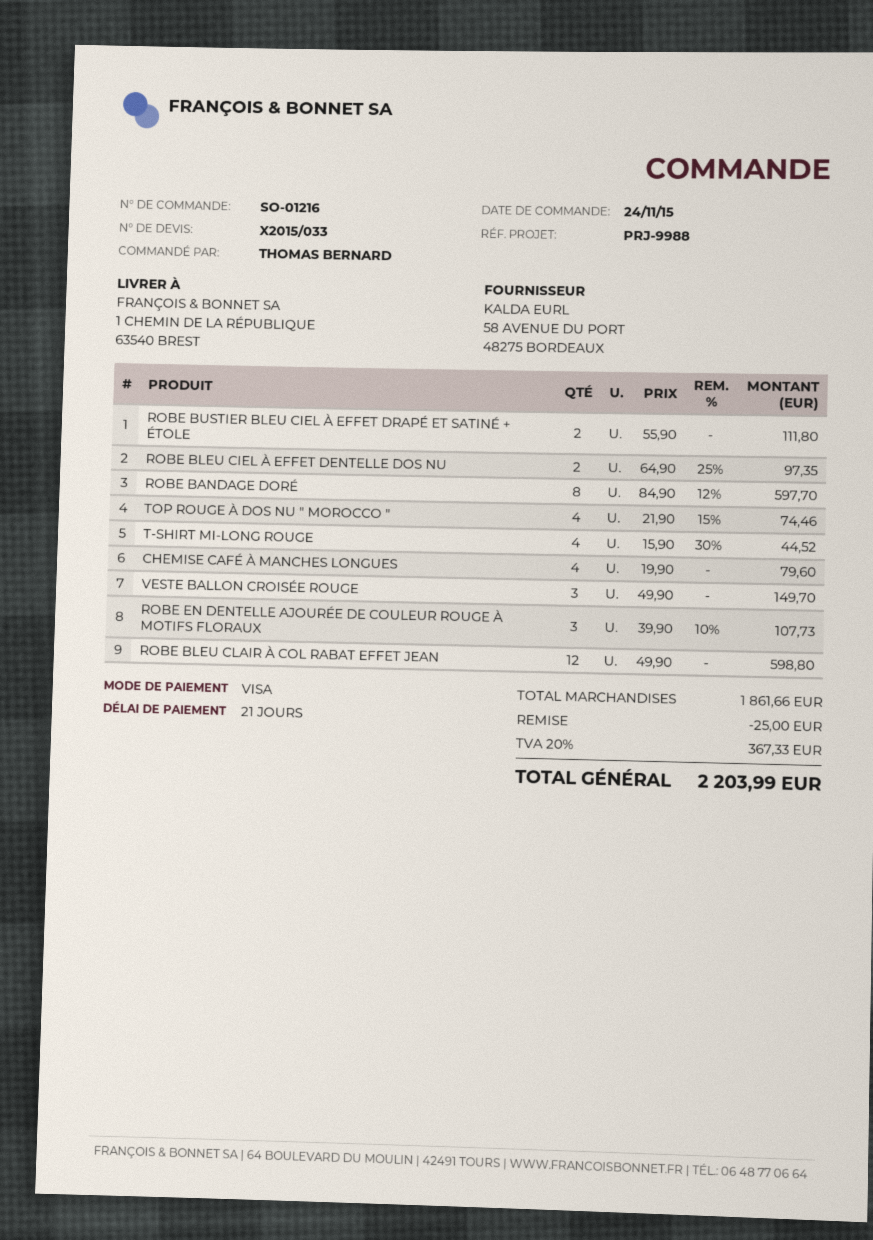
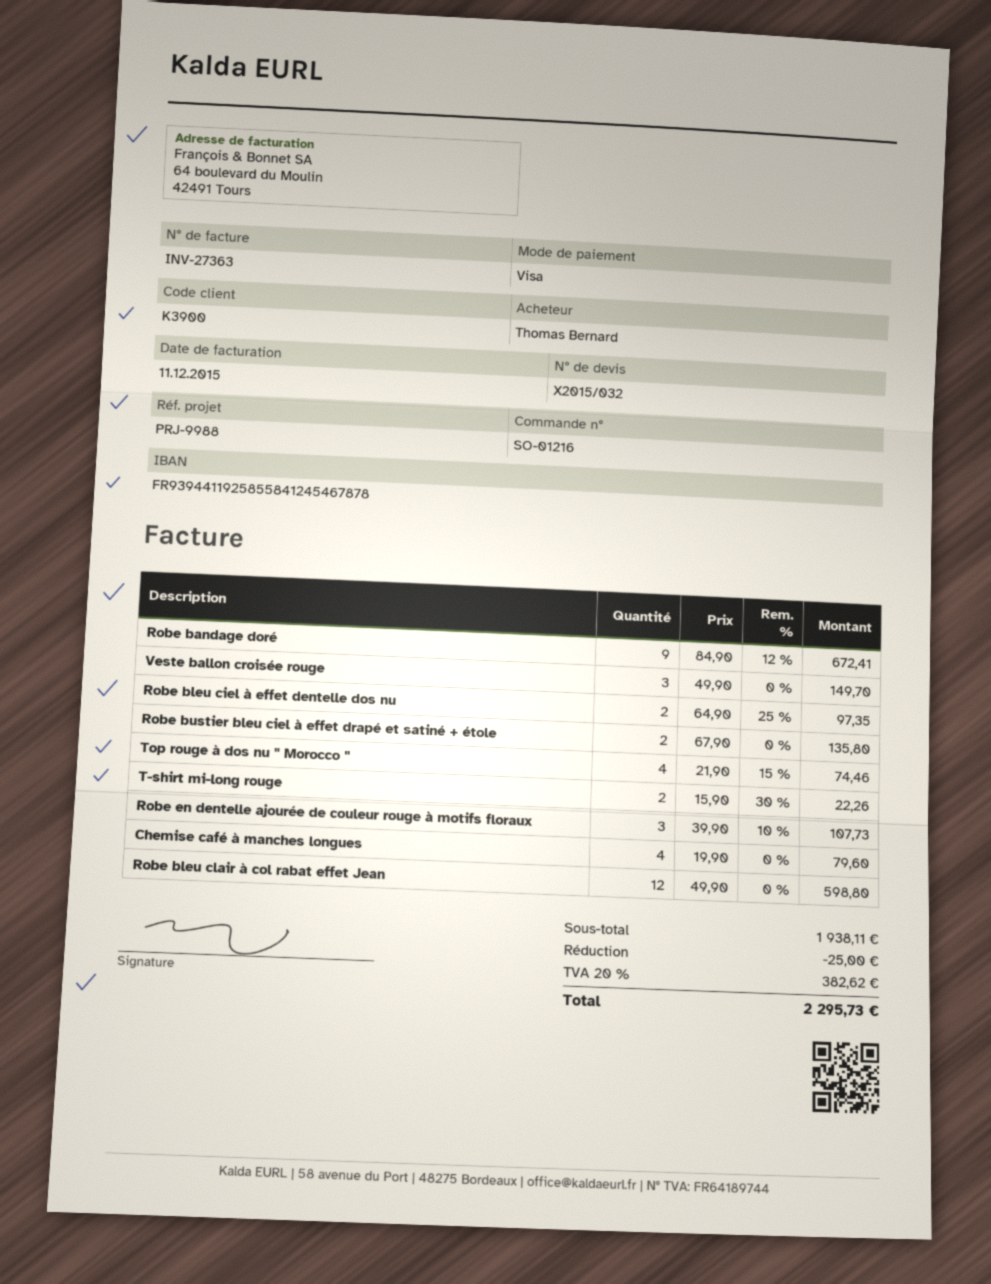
quote number: X2015/033 -> X2015/032
ROBE BUSTIER BLEU CIEL À EFFET DRAPÉ ET SATINÉ + ÉTOLE: 2 x 55.90 = 111.80 -> 2 x 67.90 = 135.80
ROBE BANDAGE DORÉ: 8 x 84.90 - 12% = 597.70 -> 9 x 84.90 - 12% = 672.41
T-SHIRT MI-LONG ROUGE: 4 x 15.90 - 30% = 44.52 -> 2 x 15.90 - 30% = 22.26
subtotal: 1861.66 -> 1938.11
tax: 20% = 367.33 -> 20% = 382.62
total: 2203.99 -> 2295.73

